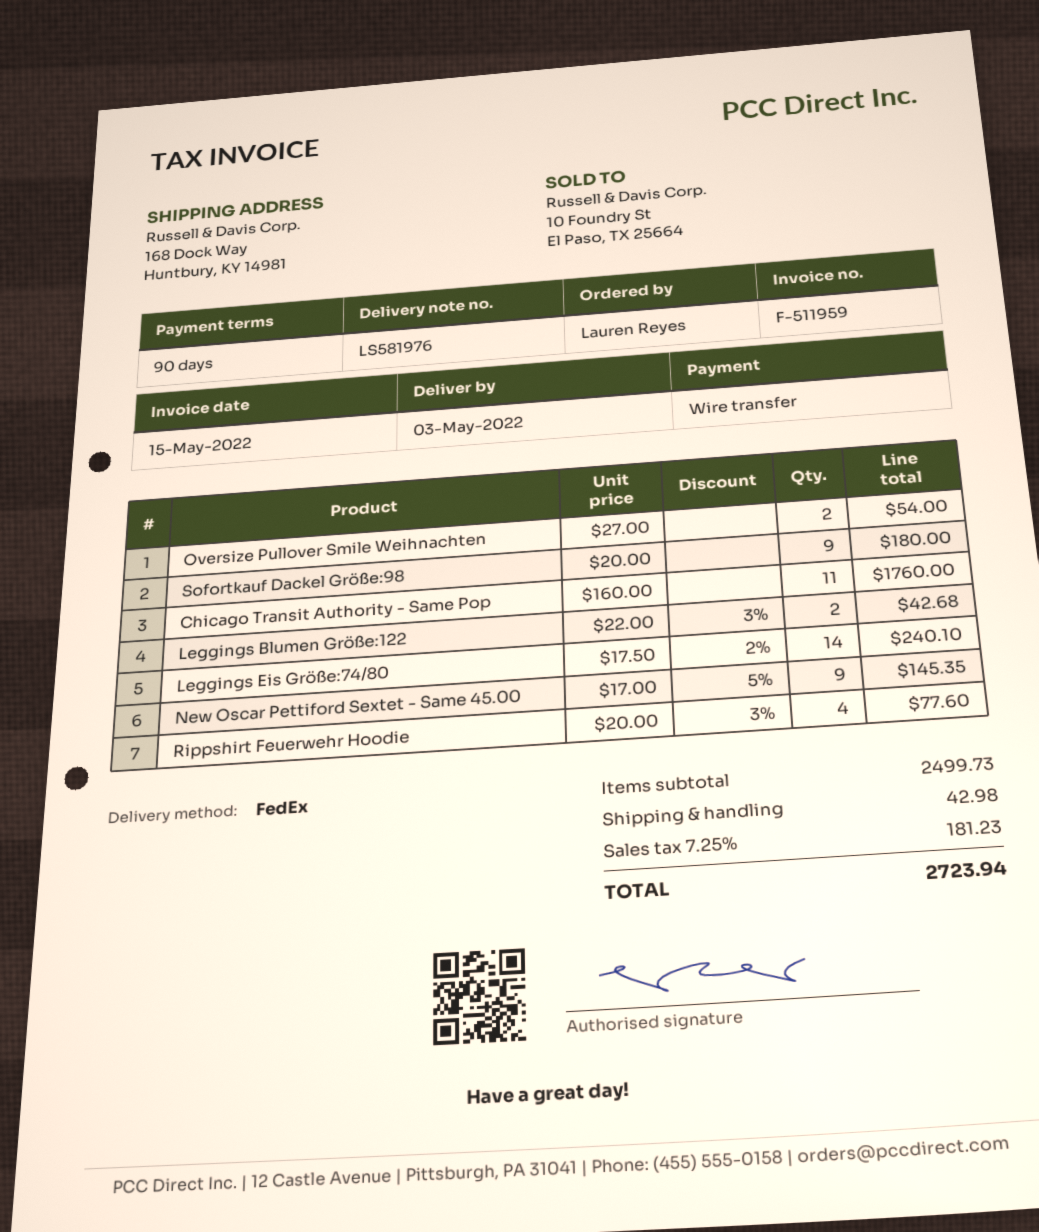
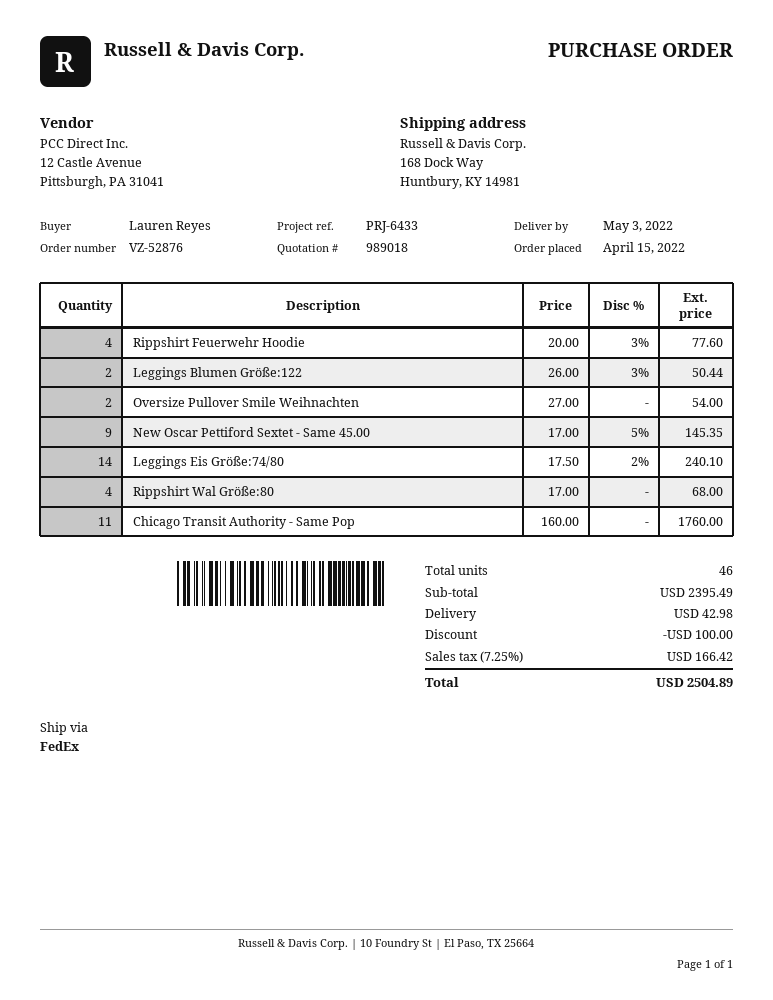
Sofortkauf Dackel Größe:98: 9 x 20.00 = 180.00 -> none
Leggings Blumen Größe:122: 2 x 22.00 - 3% = 42.68 -> 2 x 26.00 - 3% = 50.44
Rippshirt Wal Größe:80: none -> 4 x 17.00 = 68.00
subtotal: 2499.73 -> 2395.49
discount: none -> 100.00
tax: 7.25% = 181.23 -> 7.25% = 166.42
total: 2723.94 -> 2504.89

